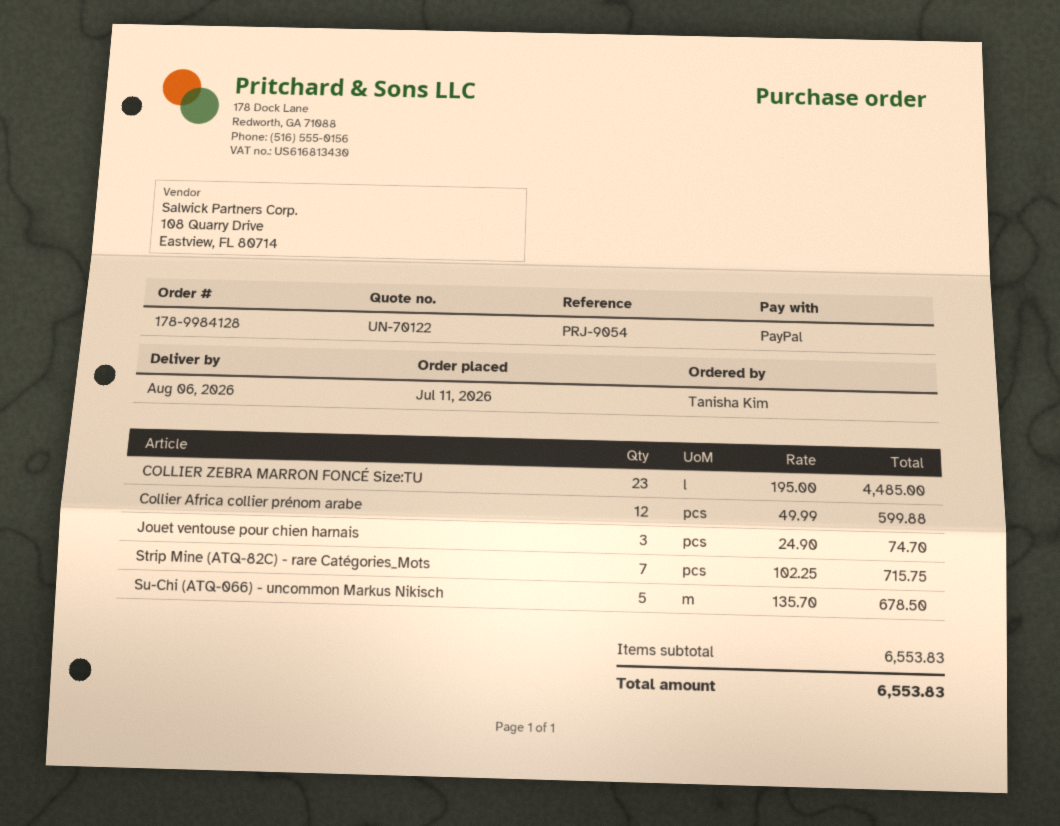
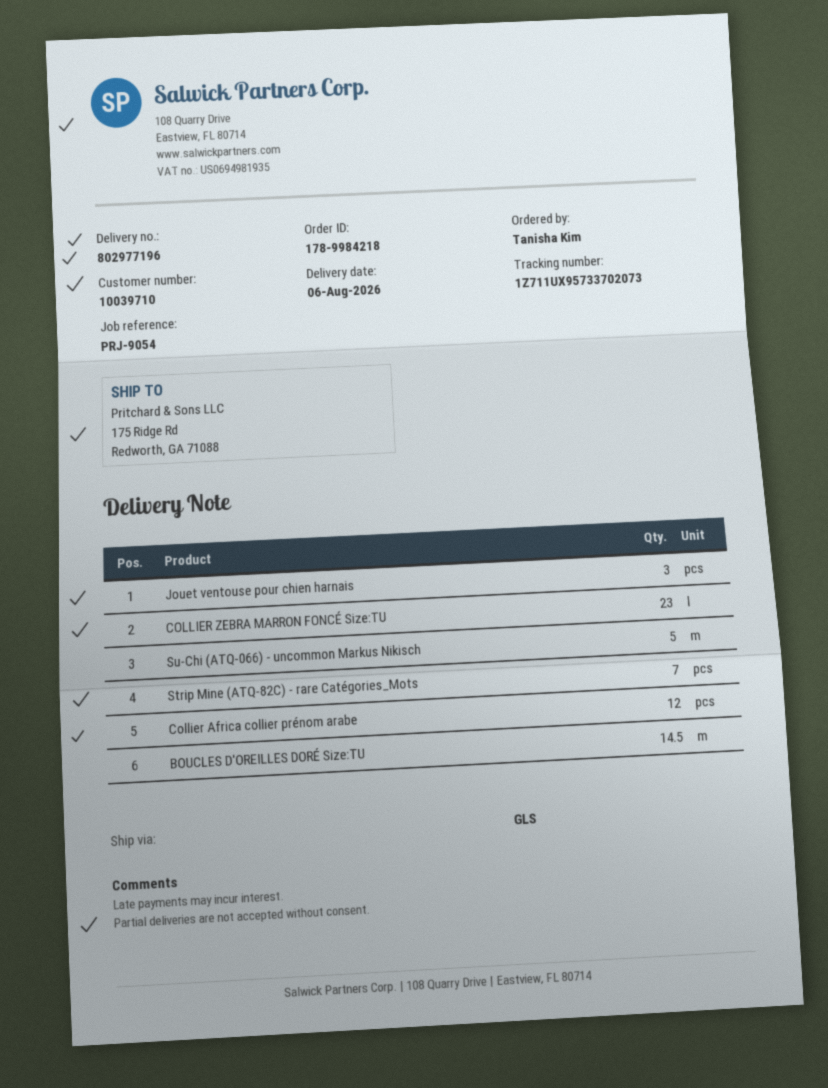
order number: 178-9984128 -> 178-9984218
BOUCLES D'OREILLES DORÉ Size:TU: none -> 14.5

